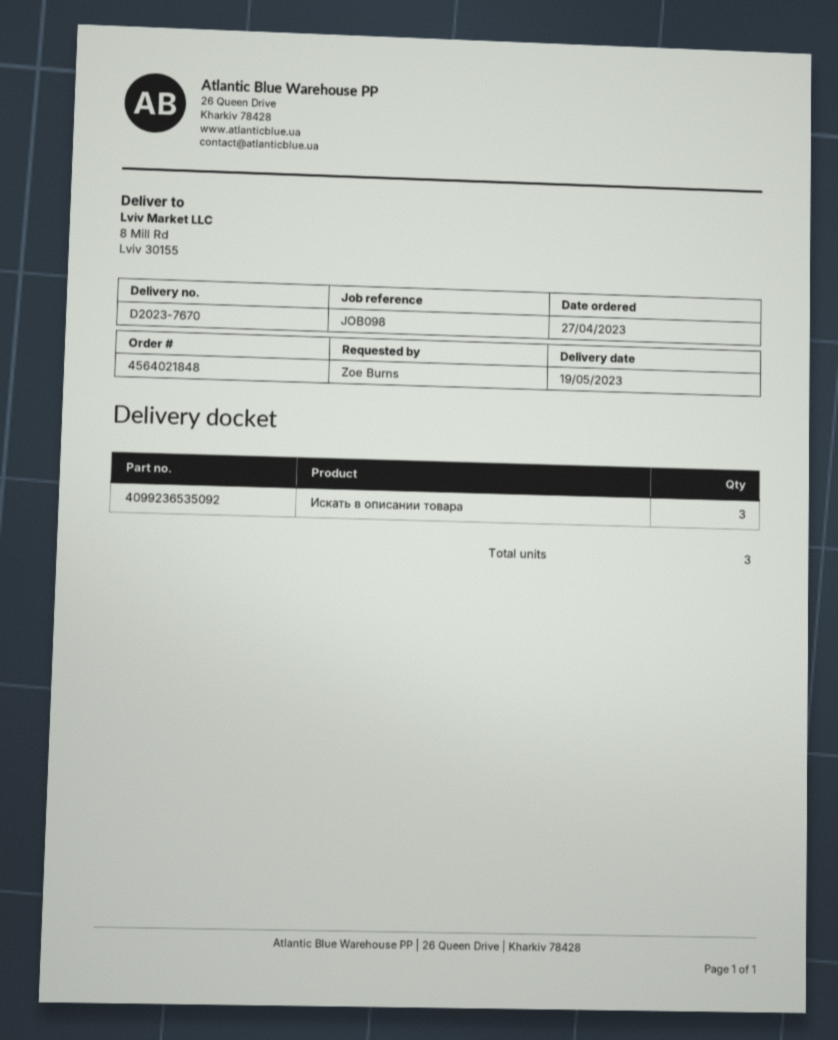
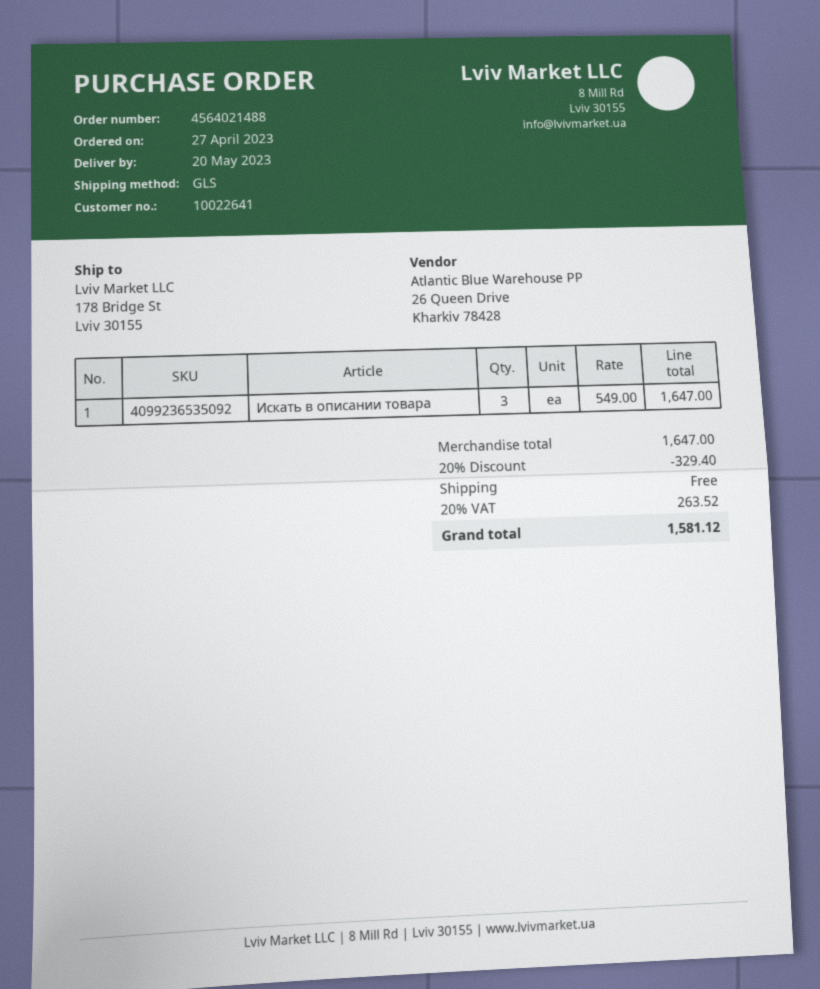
order number: 4564021848 -> 4564021488
delivery date: 2023-05-19 -> 2023-05-20
ship to: 8 Mill Rd, Lviv 30155 -> 178 Bridge St, Lviv 30155

